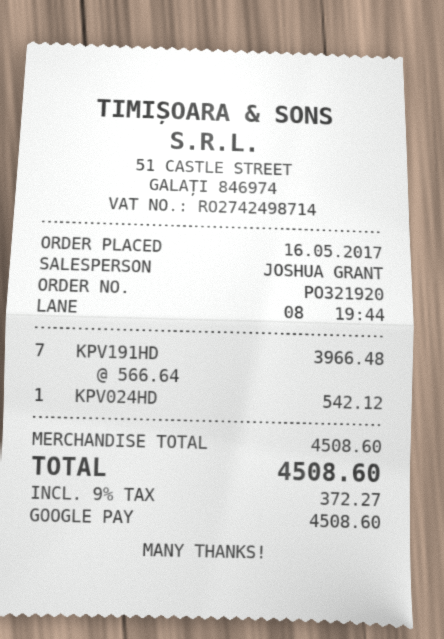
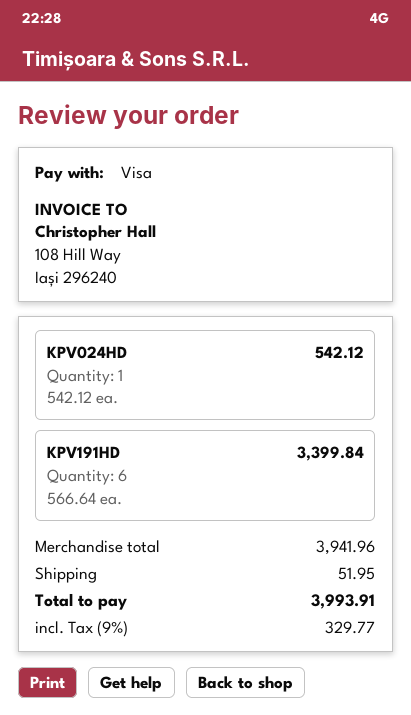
payment method: Google Pay -> Visa
KPV191HD: 7 x 566.64 = 3966.48 -> 6 x 566.64 = 3399.84
subtotal: 4508.60 -> 3941.96
shipping: none -> 51.95
tax: 9% = 372.27 -> 9% = 329.77
total: 4508.60 -> 3993.91

